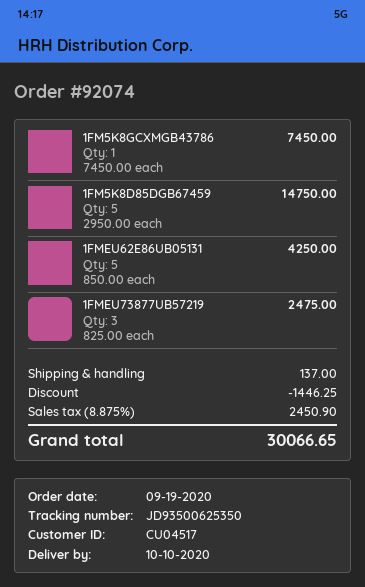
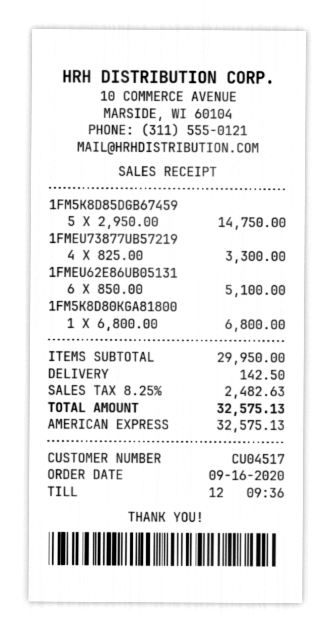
order date: 2020-09-19 -> 2020-09-16
1FM5K8GCXMGB43786: 1 x 7450.00 = 7450.00 -> none
1FMEU62E86UB05131: 5 x 850.00 = 4250.00 -> 6 x 850.00 = 5100.00
1FMEU73877UB57219: 3 x 825.00 = 2475.00 -> 4 x 825.00 = 3300.00
1FM5K8D80KGA81800: none -> 1 x 6800.00 = 6800.00
discount: 1446.25 -> none
shipping: 137.00 -> 142.50
tax: 8.875% = 2450.90 -> 8.25% = 2482.63
total: 30066.65 -> 32575.13

